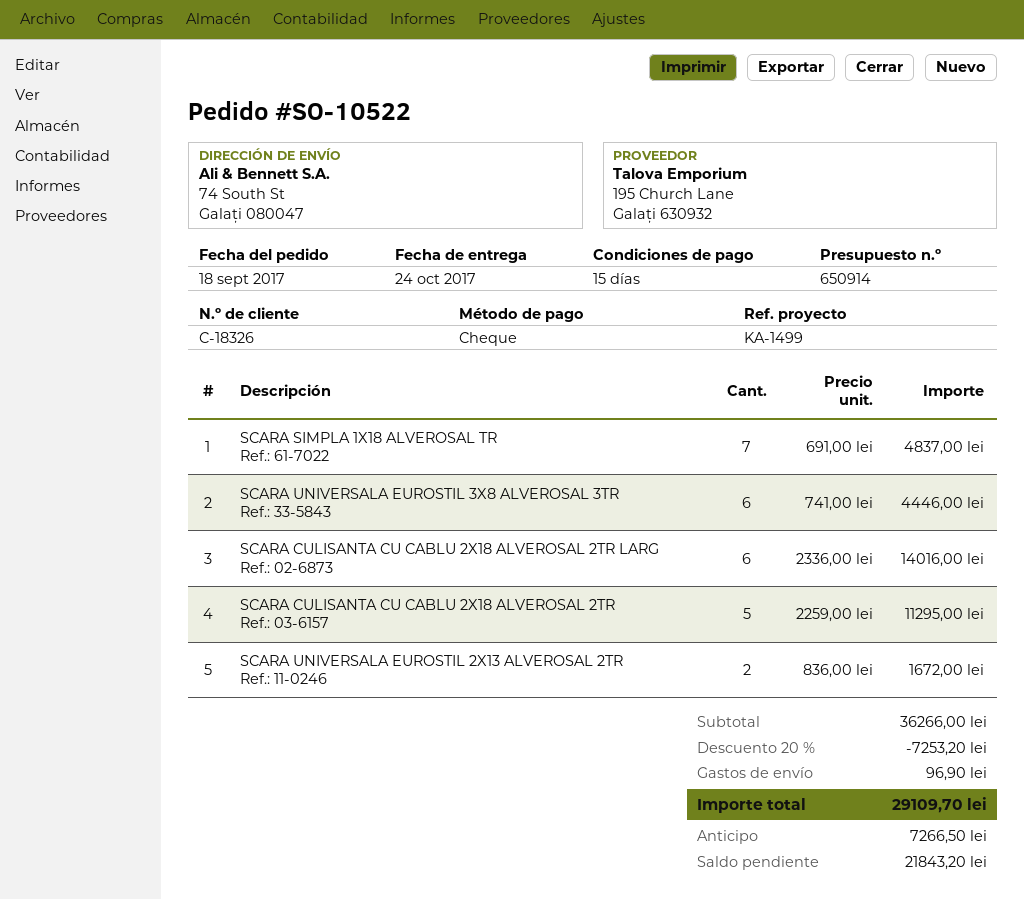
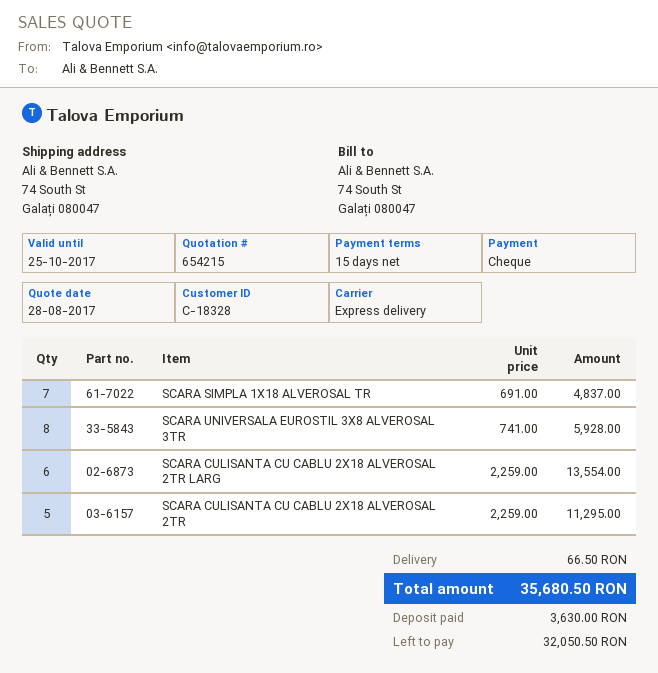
quote number: 650914 -> 654215
customer number: C-18326 -> C-18328
SCARA UNIVERSALA EUROSTIL 3X8 ALVEROSAL 3TR: 6 x 741.00 = 4446.00 -> 8 x 741.00 = 5928.00
SCARA CULISANTA CU CABLU 2X18 ALVEROSAL 2TR LARG: 6 x 2336.00 = 14016.00 -> 6 x 2259.00 = 13554.00
SCARA UNIVERSALA EUROSTIL 2X13 ALVEROSAL 2TR: 2 x 836.00 = 1672.00 -> none
discount: 20% = 7253.20 -> none
shipping: 96.90 -> 66.50
total: 29109.70 -> 35680.50
deposit: 7266.50 -> 3630.00
balance: 21843.20 -> 32050.50

